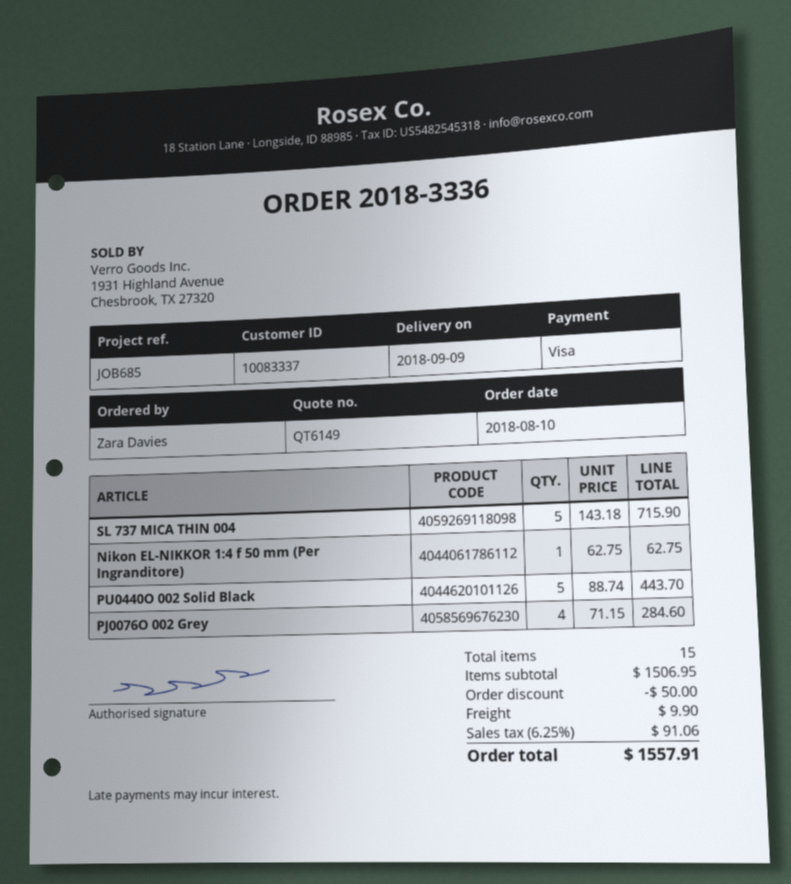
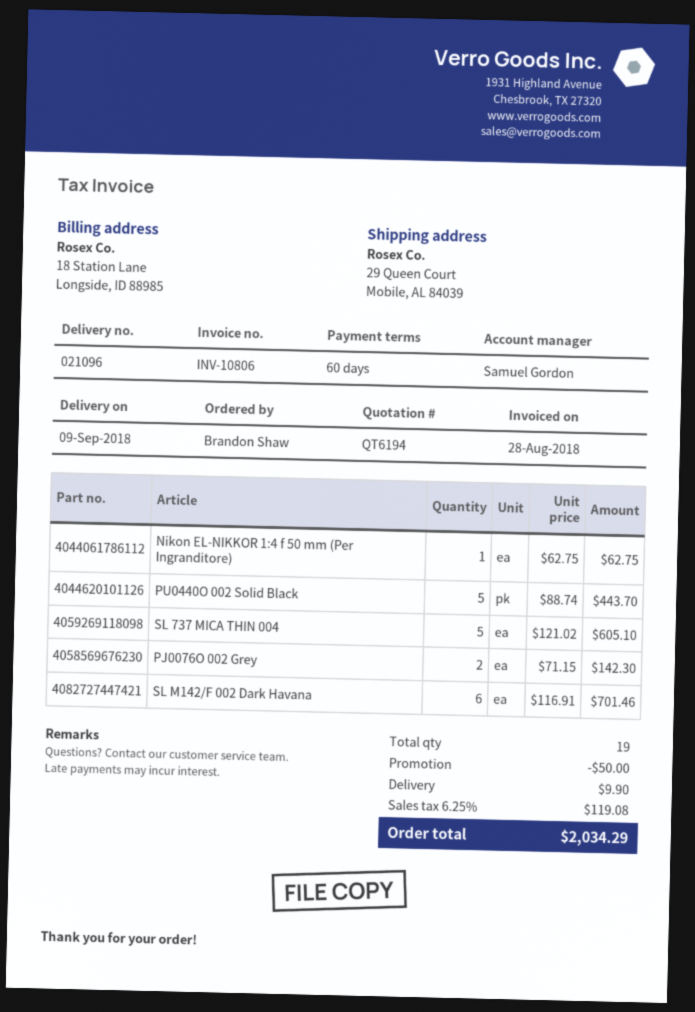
quote number: QT6149 -> QT6194
ordered by: Zara Davies -> Brandon Shaw
SL 737 MICA THIN 004: 5 x 143.18 = 715.90 -> 5 x 121.02 = 605.10
PJ0076O 002 Grey: 4 x 71.15 = 284.60 -> 2 x 71.15 = 142.30
SL M142/F 002 Dark Havana: none -> 6 x 116.91 = 701.46
total quantity: 15 -> 19
tax: 6.25% = 91.06 -> 6.25% = 119.08
total: 1557.91 -> 2034.29

